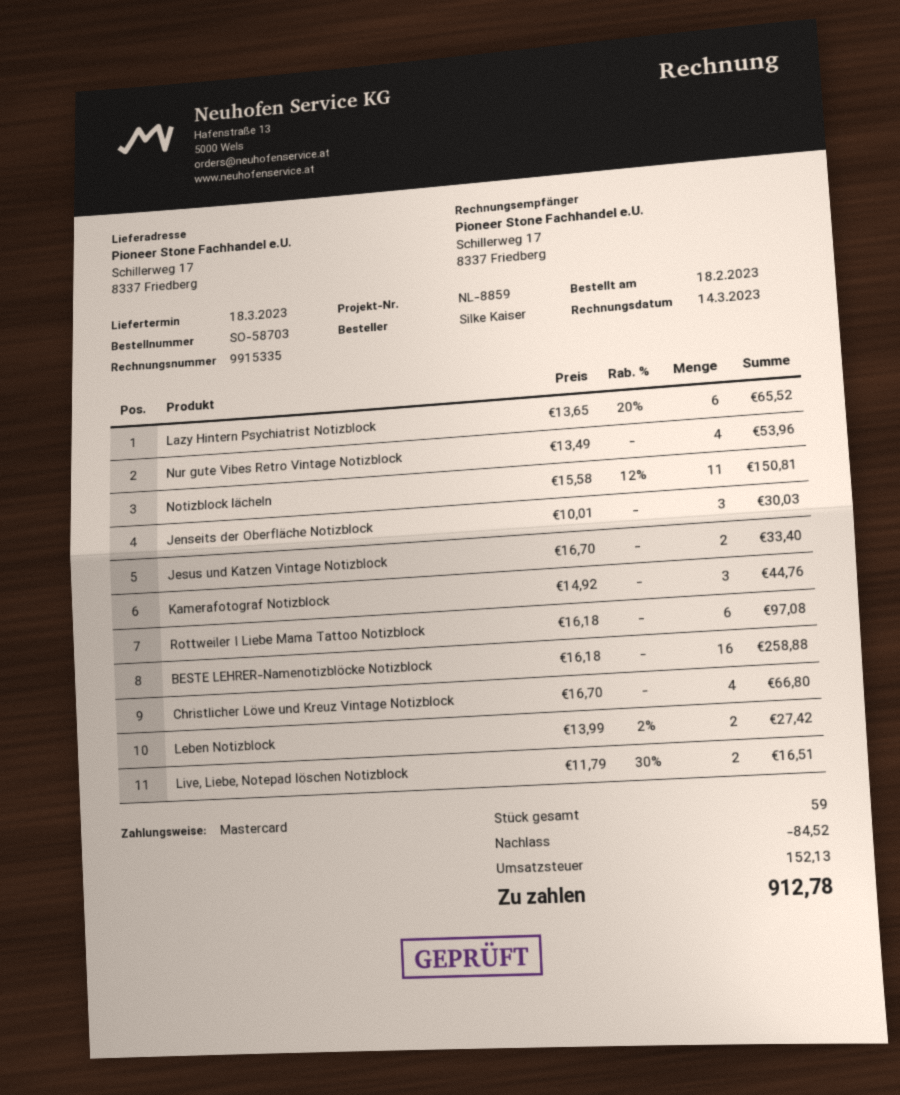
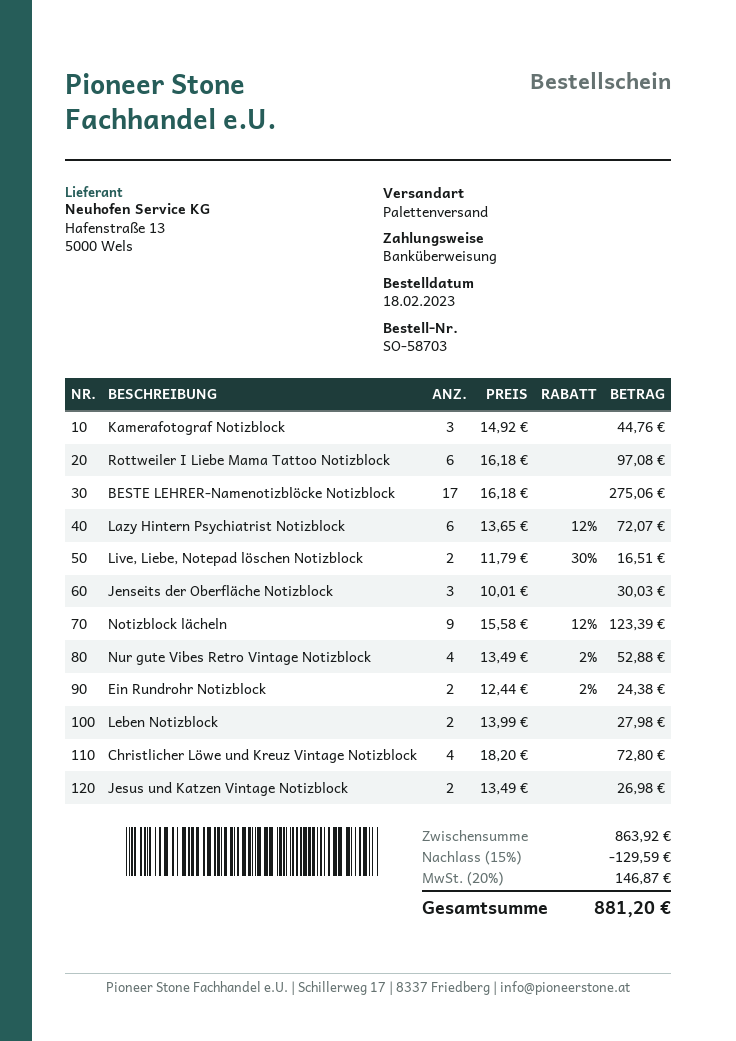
payment method: Mastercard -> bank transfer
Lazy Hintern Psychiatrist Notizblock: 6 x 13.65 - 20% = 65.52 -> 6 x 13.65 - 12% = 72.07
Nur gute Vibes Retro Vintage Notizblock: 4 x 13.49 = 53.96 -> 4 x 13.49 - 2% = 52.88
Notizblock lächeln: 11 x 15.58 - 12% = 150.81 -> 9 x 15.58 - 12% = 123.39
Jesus und Katzen Vintage Notizblock: 2 x 16.70 = 33.40 -> 2 x 13.49 = 26.98
BESTE LEHRER-Namenotizblöcke Notizblock: 16 x 16.18 = 258.88 -> 17 x 16.18 = 275.06
Christlicher Löwe und Kreuz Vintage Notizblock: 4 x 16.70 = 66.80 -> 4 x 18.20 = 72.80
Leben Notizblock: 2 x 13.99 - 2% = 27.42 -> 2 x 13.99 = 27.98
Ein Rundrohr Notizblock: none -> 2 x 12.44 - 2% = 24.38
discount: 84.52 -> 129.59
tax: 152.13 -> 146.87
total: 912.78 -> 881.20

